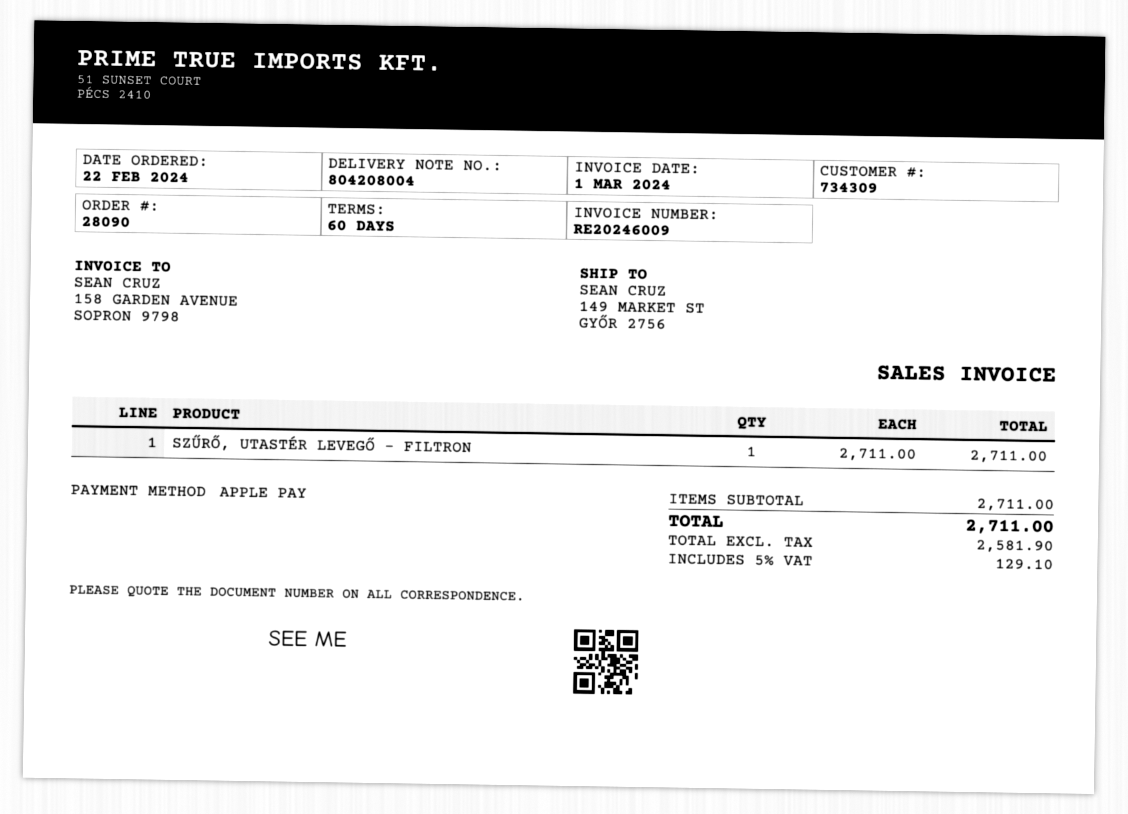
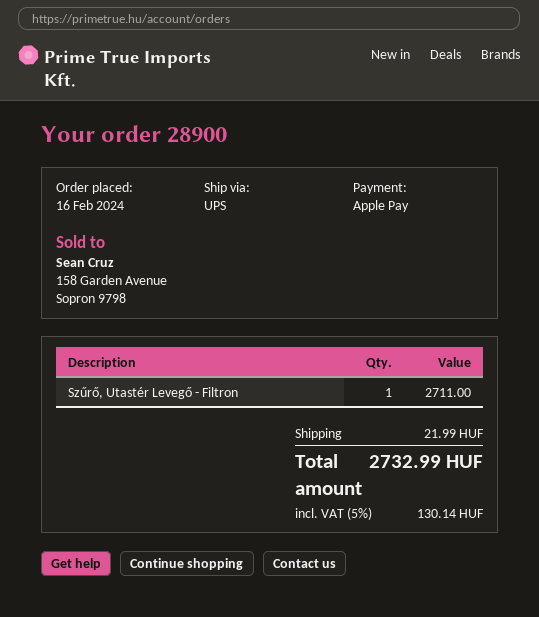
order number: 28090 -> 28900
order date: 2024-02-22 -> 2024-02-16
shipping: none -> 21.99
tax: 5% = 129.10 -> 5% = 130.14
total: 2711.00 -> 2732.99

